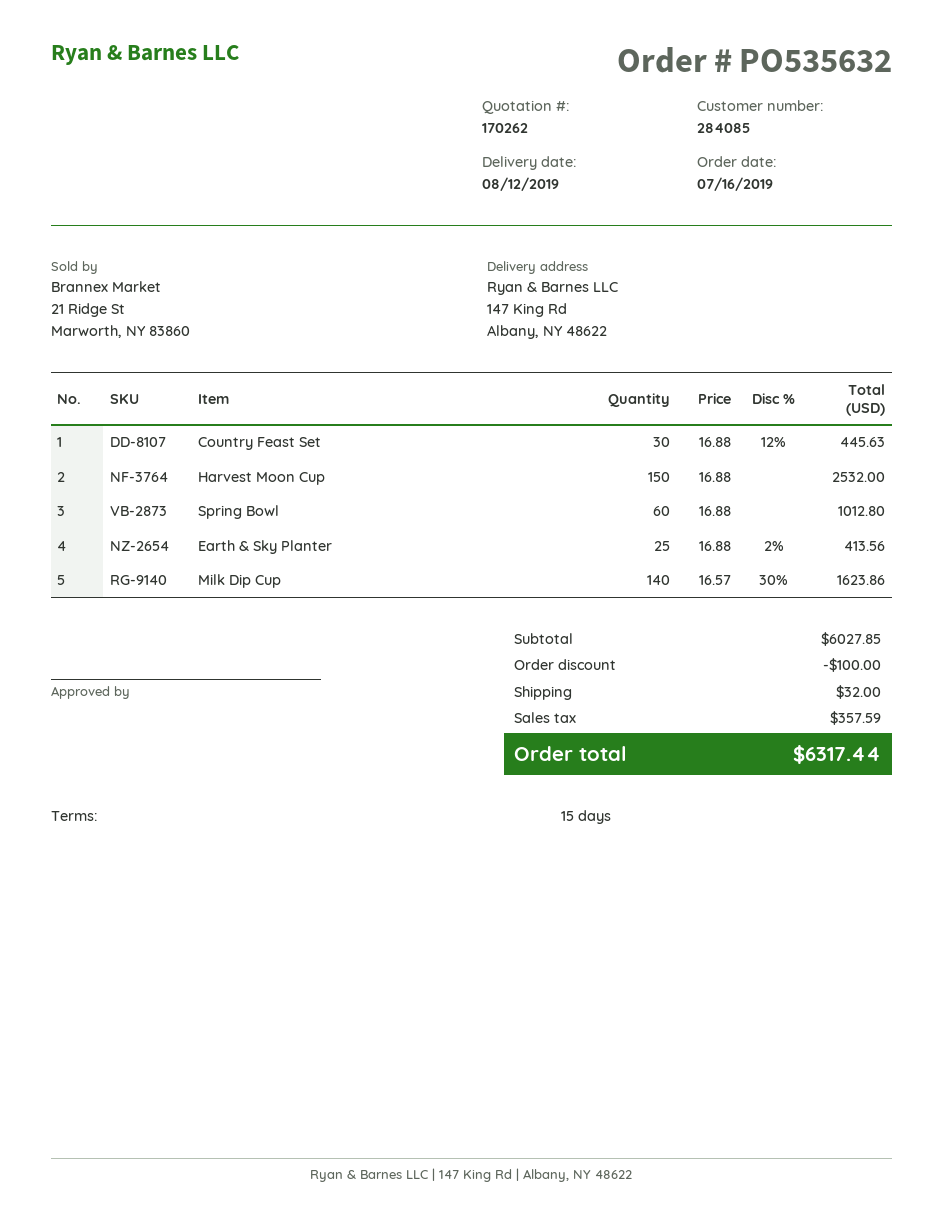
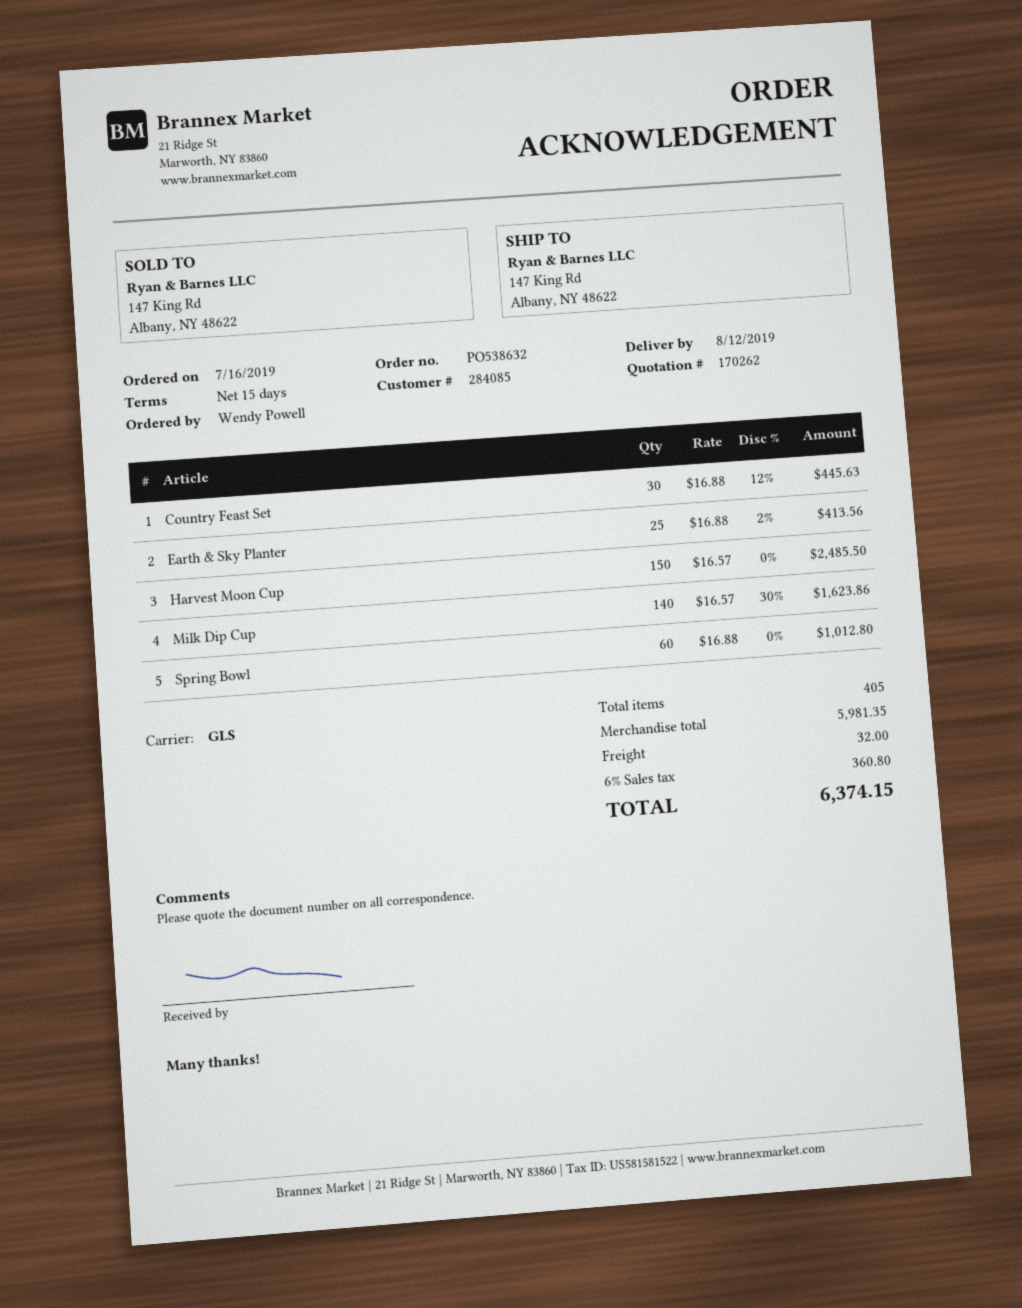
order number: PO535632 -> PO538632
Harvest Moon Cup: 150 x 16.88 = 2532.00 -> 150 x 16.57 = 2485.50
subtotal: 6027.85 -> 5981.35
discount: 100.00 -> none
tax: 357.59 -> 360.80
total: 6317.44 -> 6374.15

